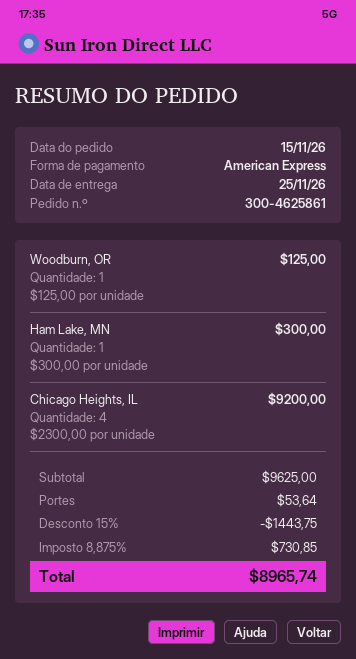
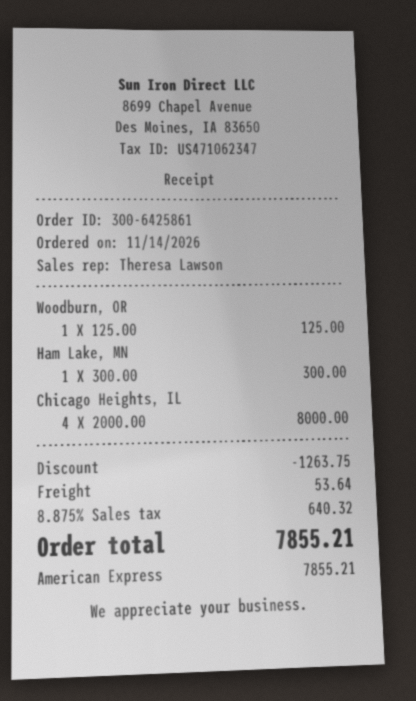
order number: 300-4625861 -> 300-6425861
order date: 2026-11-15 -> 2026-11-14
Chicago Heights, IL: 4 x 2300.00 = 9200.00 -> 4 x 2000.00 = 8000.00
discount: 1443.75 -> 1263.75
tax: 8.875% = 730.85 -> 8.875% = 640.32
total: 8965.74 -> 7855.21

